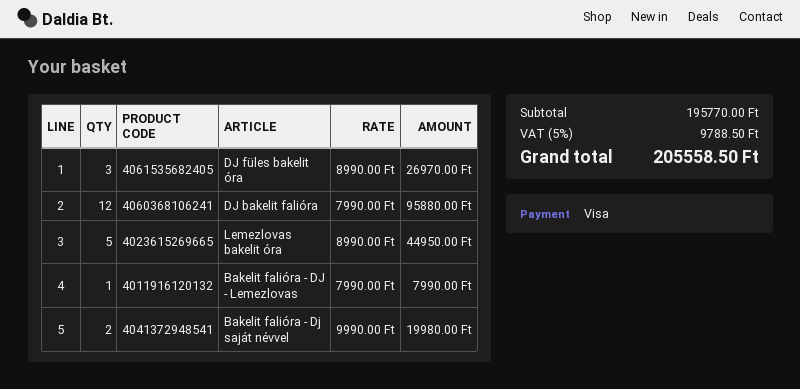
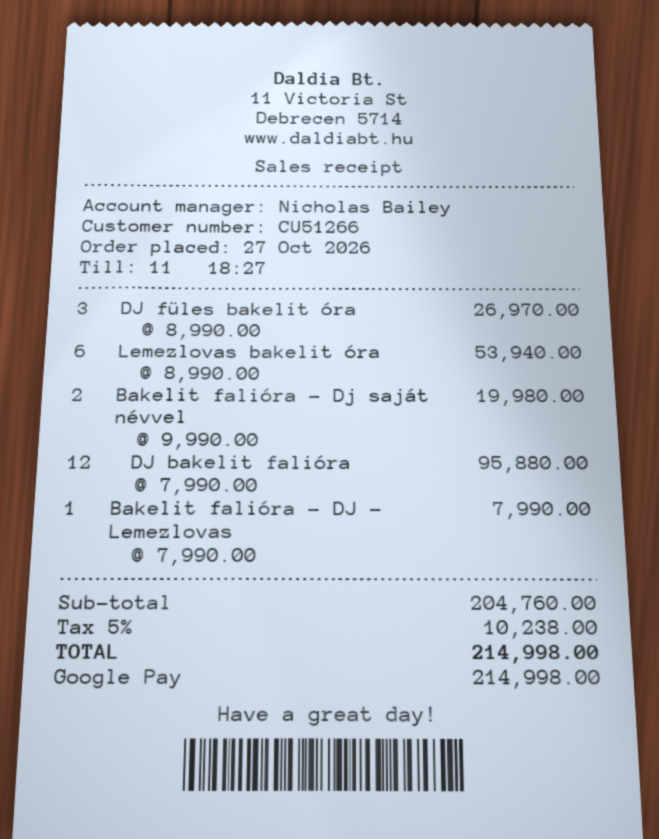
payment method: Visa -> Google Pay
Lemezlovas bakelit óra: 5 x 8990.00 = 44950.00 -> 6 x 8990.00 = 53940.00
subtotal: 195770.00 -> 204760.00
tax: 5% = 9788.50 -> 5% = 10238.00
total: 205558.50 -> 214998.00

